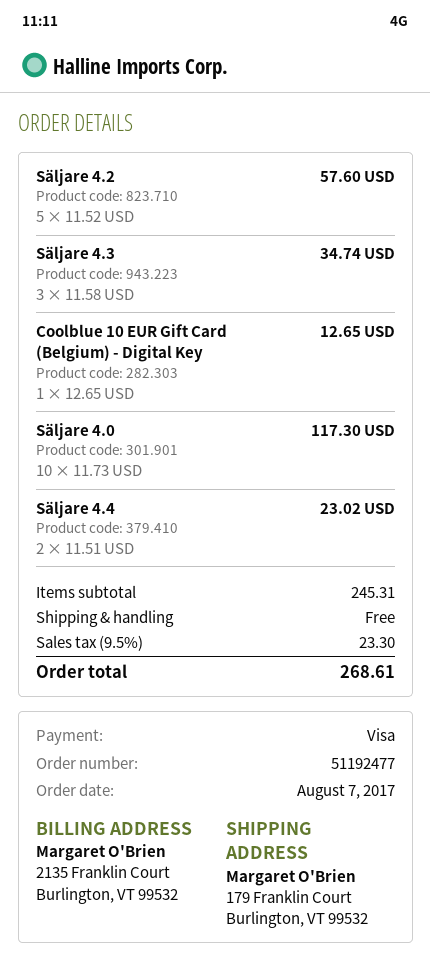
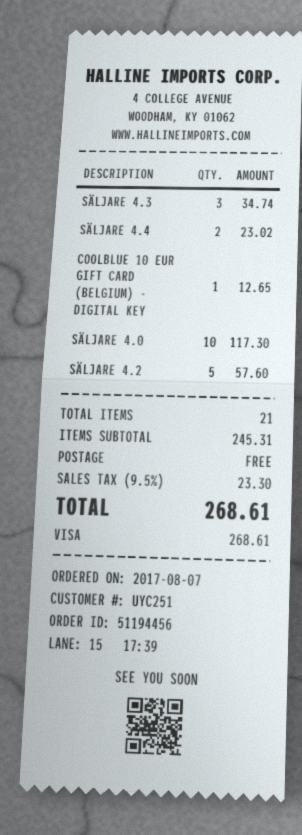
order number: 51192477 -> 51194456

